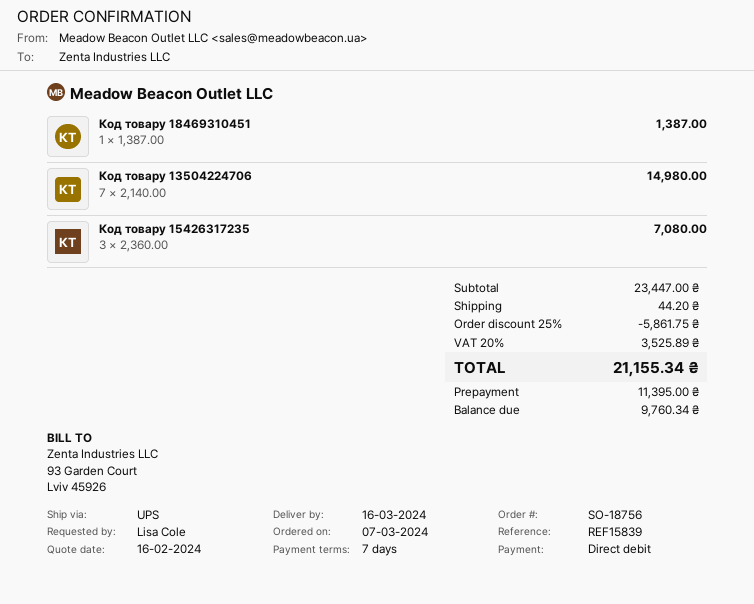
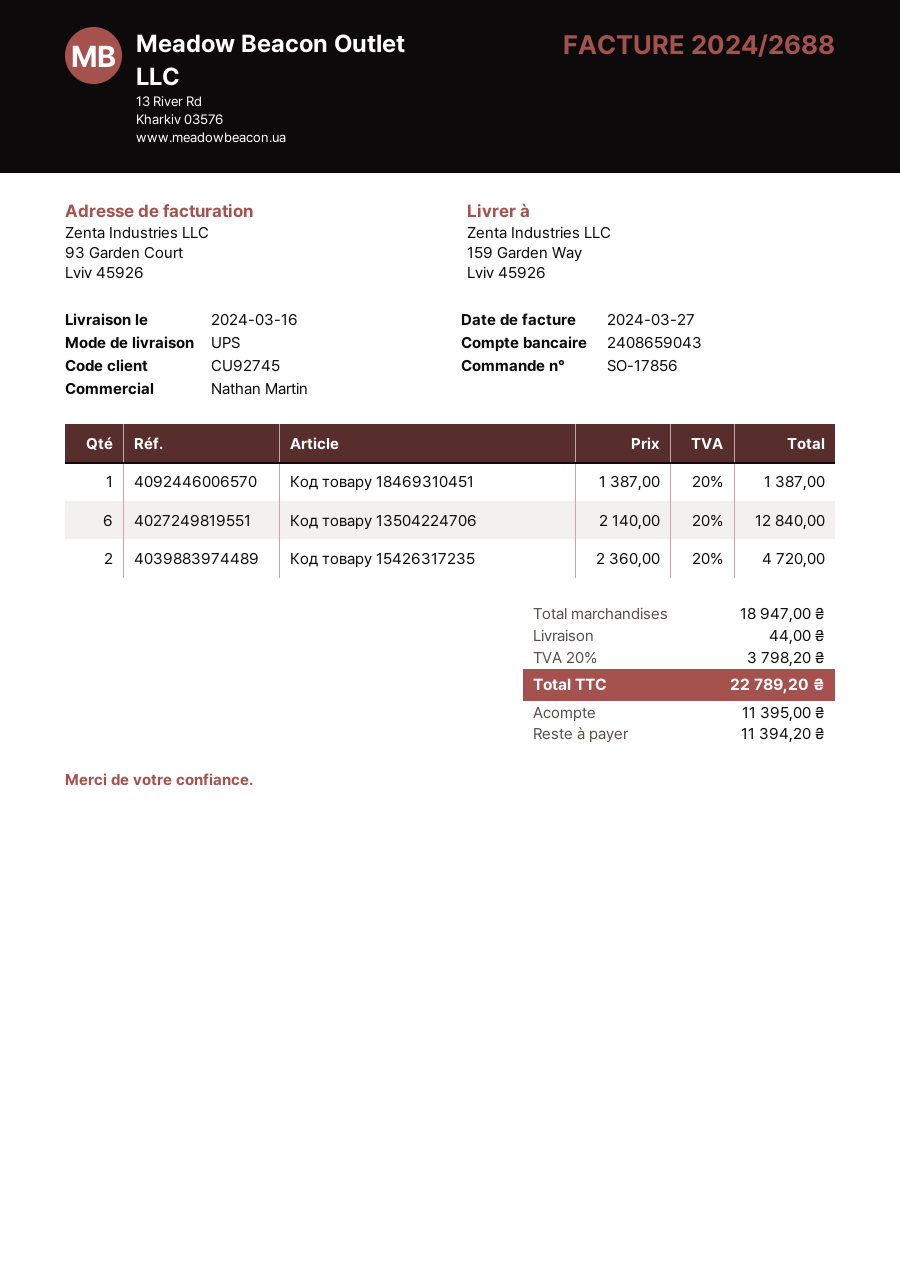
order number: SO-18756 -> SO-17856
Код товару 13504224706: 7 x 2140.00 = 14980.00 -> 6 x 2140.00 = 12840.00
Код товару 15426317235: 3 x 2360.00 = 7080.00 -> 2 x 2360.00 = 4720.00
subtotal: 23447.00 -> 18947.00
discount: 25% = 5861.75 -> none
shipping: 44.20 -> 44.00
tax: 20% = 3525.89 -> 20% = 3798.20
total: 21155.34 -> 22789.20
balance: 9760.34 -> 11394.20

